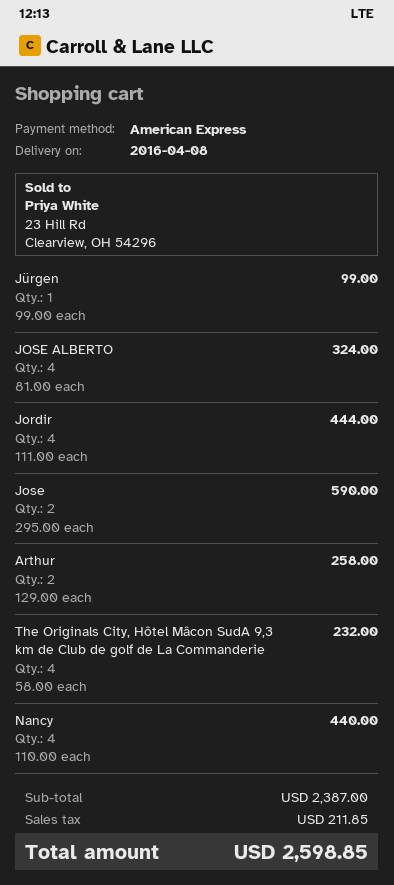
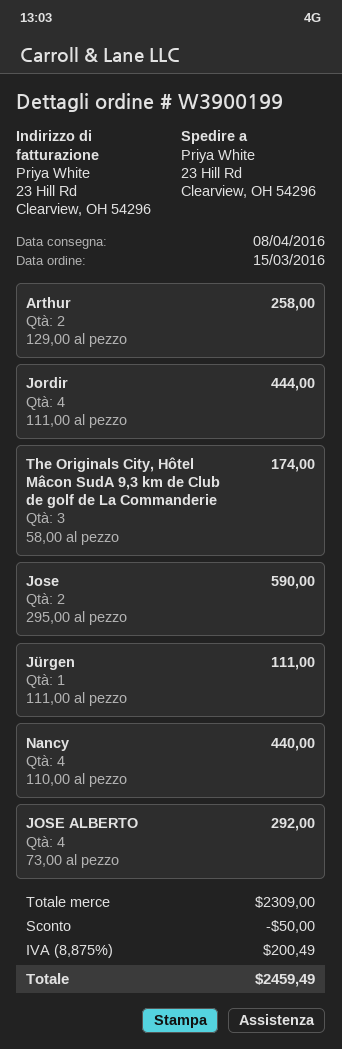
Jürgen: 1 x 99.00 = 99.00 -> 1 x 111.00 = 111.00
JOSE ALBERTO: 4 x 81.00 = 324.00 -> 4 x 73.00 = 292.00
The Originals City, Hôtel Mâcon SudA 9,3 km de Club de golf de La Commanderie: 4 x 58.00 = 232.00 -> 3 x 58.00 = 174.00
subtotal: 2387.00 -> 2309.00
discount: none -> 50.00
tax: 211.85 -> 200.49
total: 2598.85 -> 2459.49

